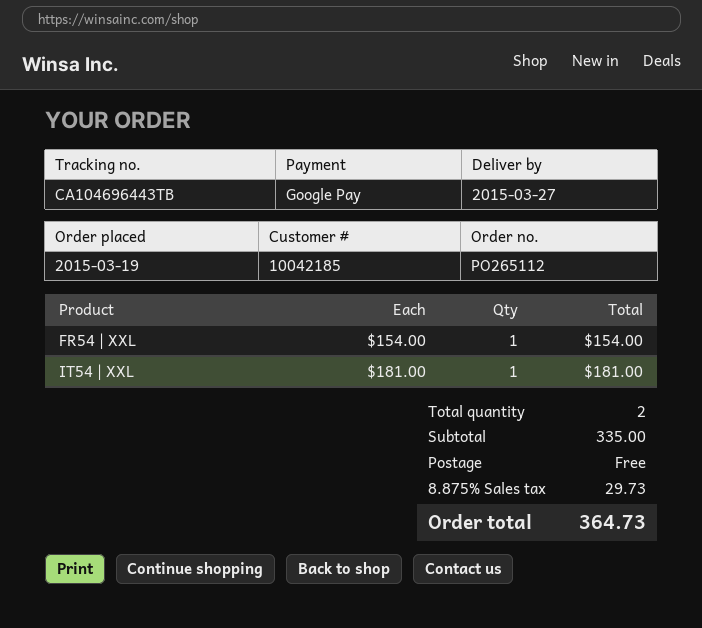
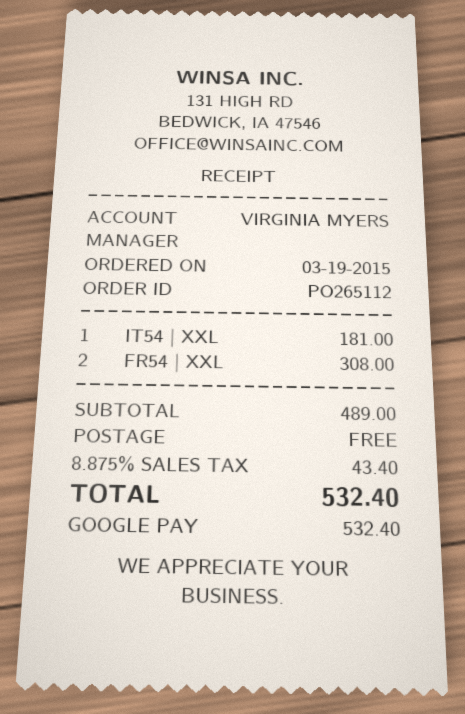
FR54 | XXL: 1 for 154.00 -> 2 for 308.00
subtotal: 335.00 -> 489.00
tax: 8.875% = 29.73 -> 8.875% = 43.40
total: 364.73 -> 532.40

